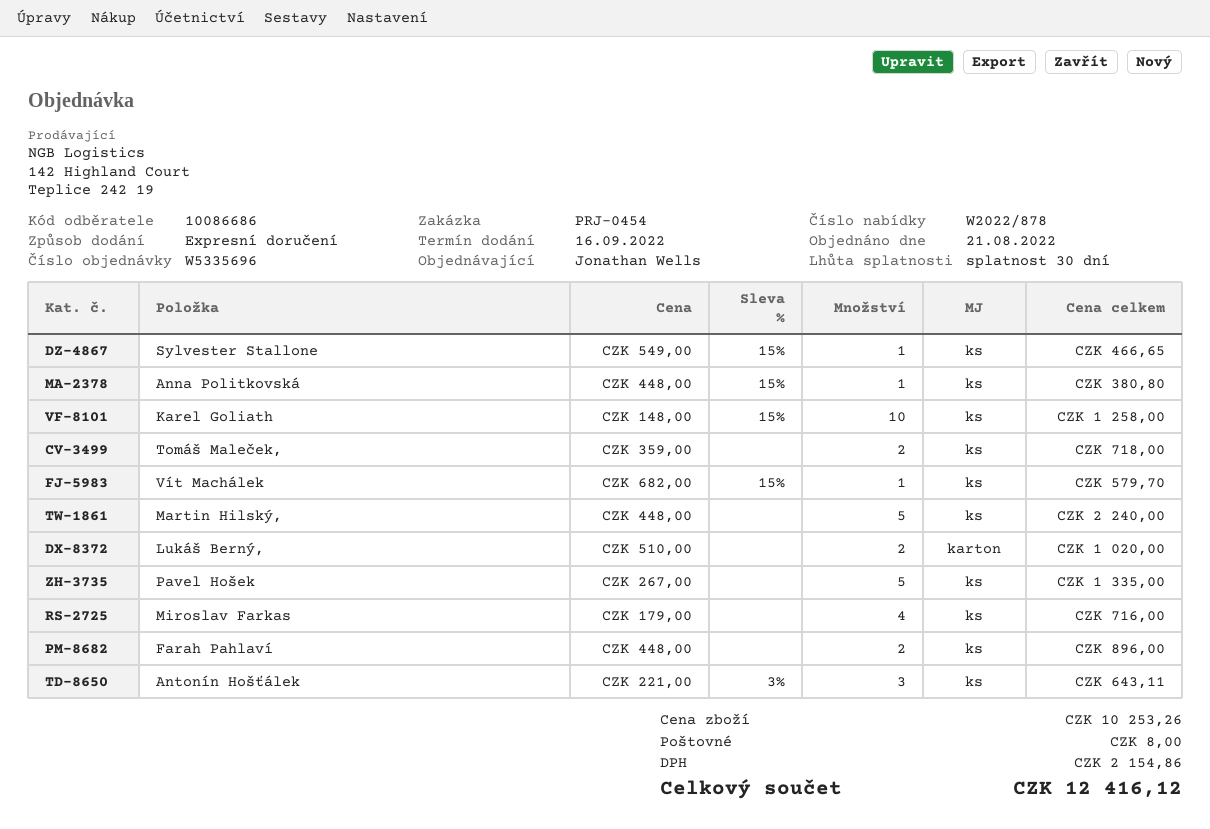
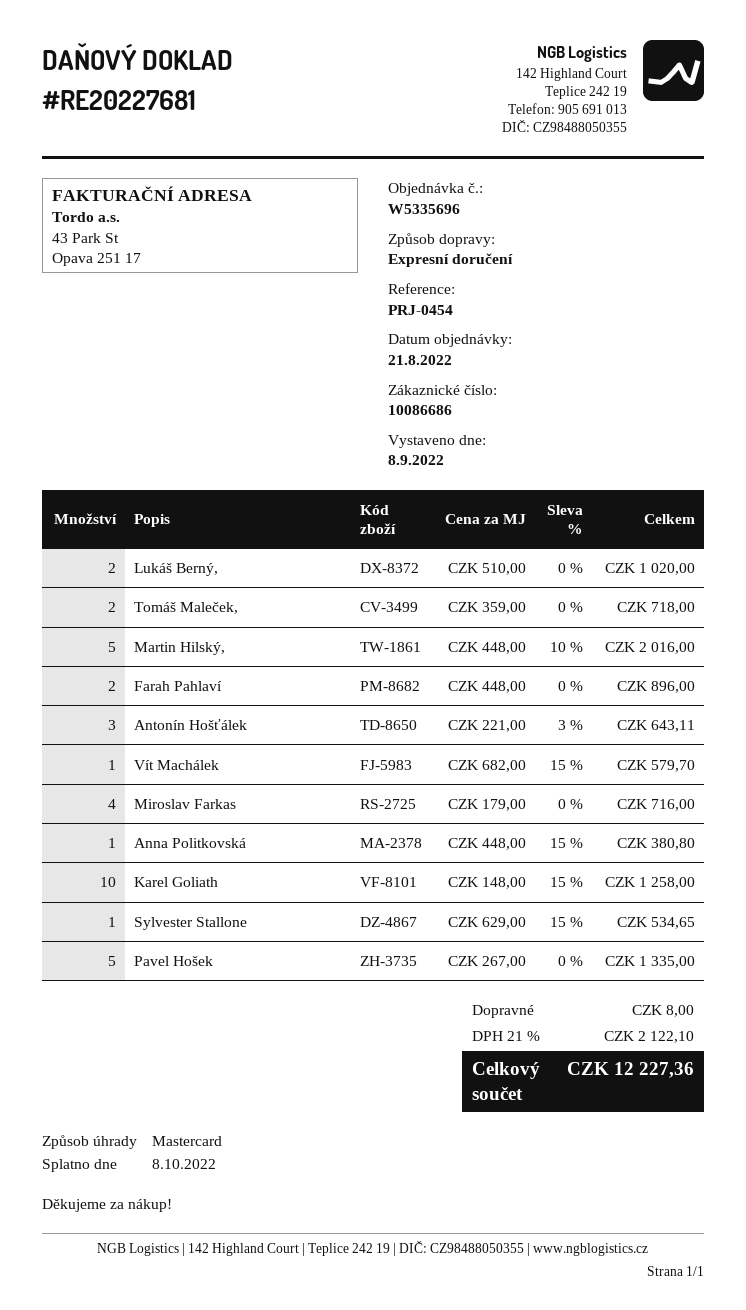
Sylvester Stallone: 1 x 549.00 - 15% = 466.65 -> 1 x 629.00 - 15% = 534.65
Martin Hilský,: 5 x 448.00 = 2240.00 -> 5 x 448.00 - 10% = 2016.00
tax: 2154.86 -> 2122.10
total: 12416.12 -> 12227.36

